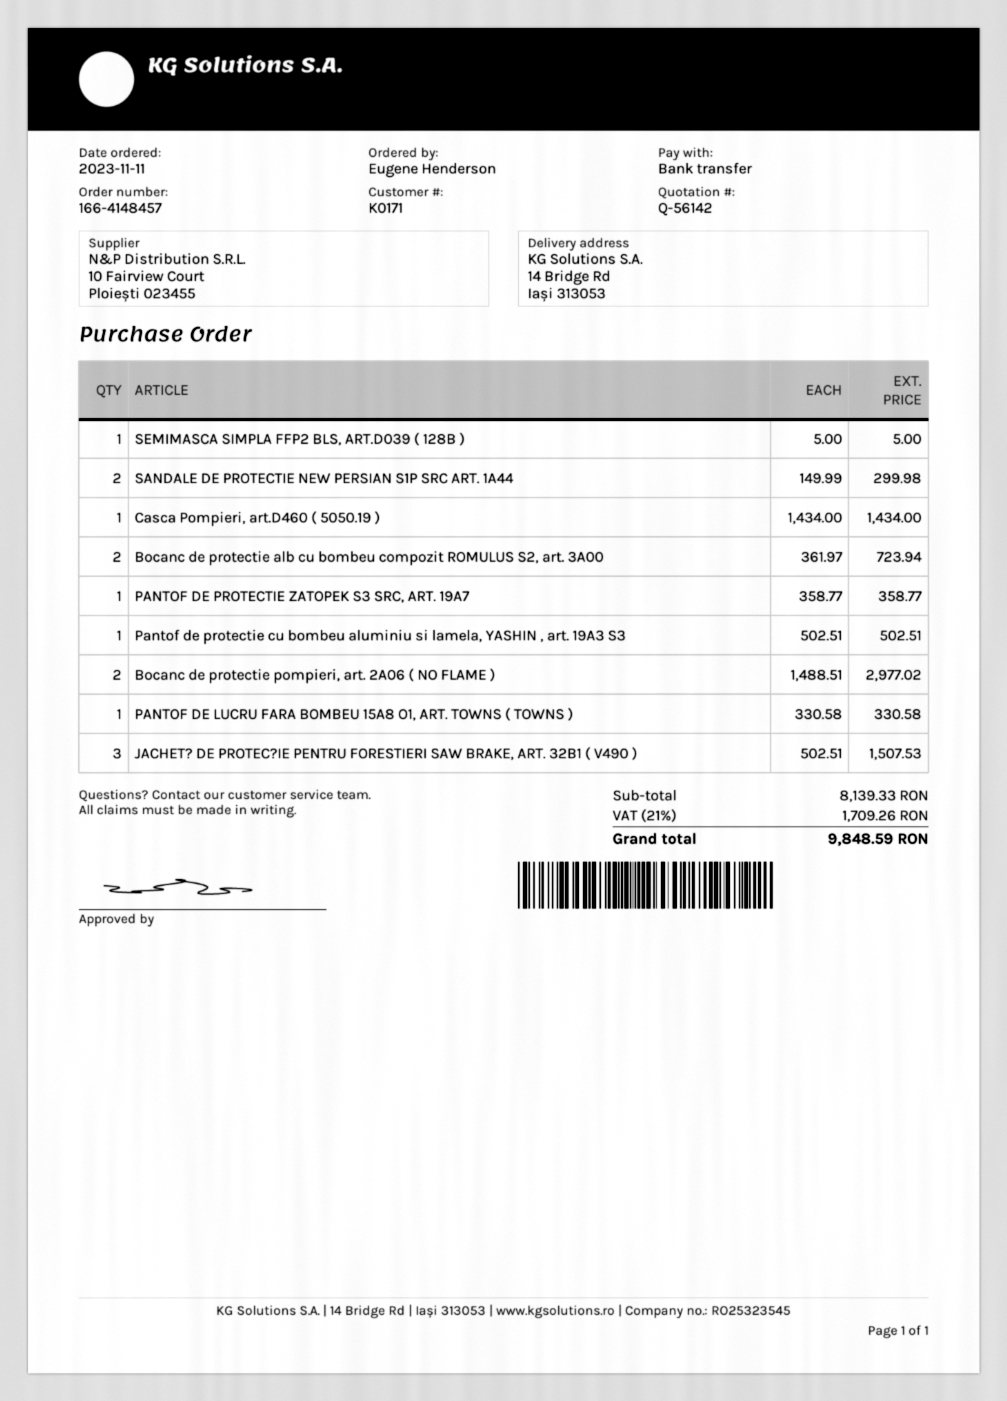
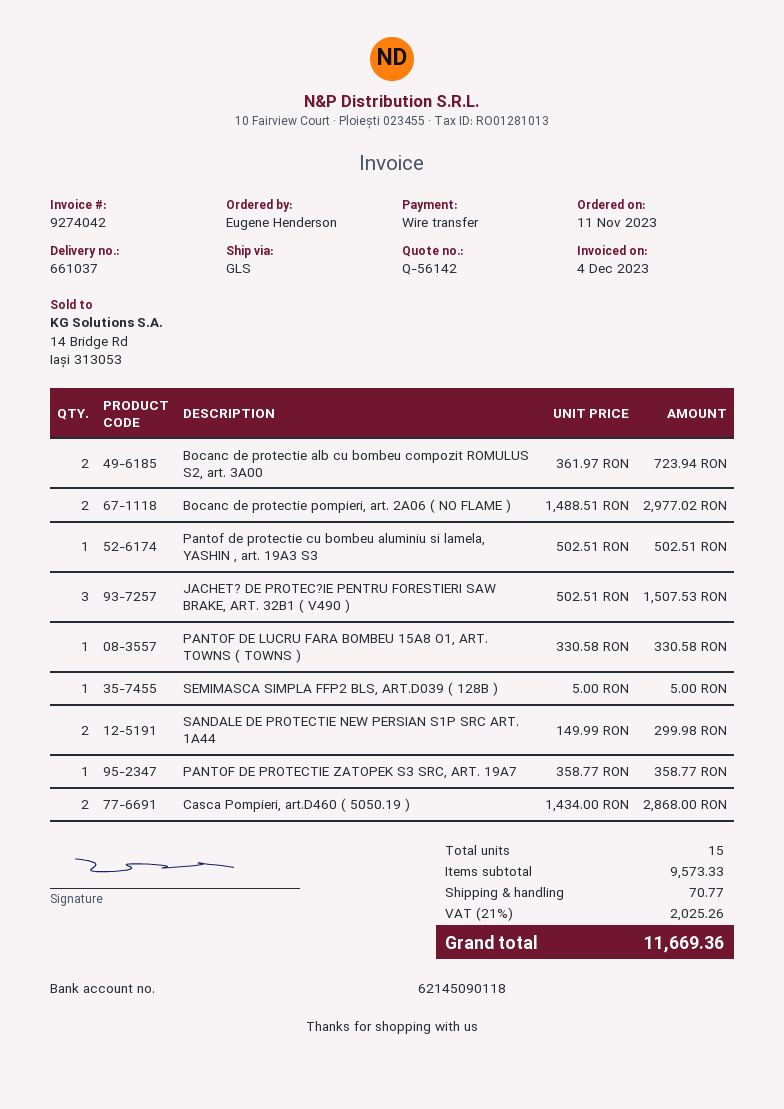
Casca Pompieri, art.D460 ( 5050.19 ): 1 x 1434.00 = 1434.00 -> 2 x 1434.00 = 2868.00
subtotal: 8139.33 -> 9573.33
shipping: none -> 70.77
tax: 21% = 1709.26 -> 21% = 2025.26
total: 9848.59 -> 11669.36

